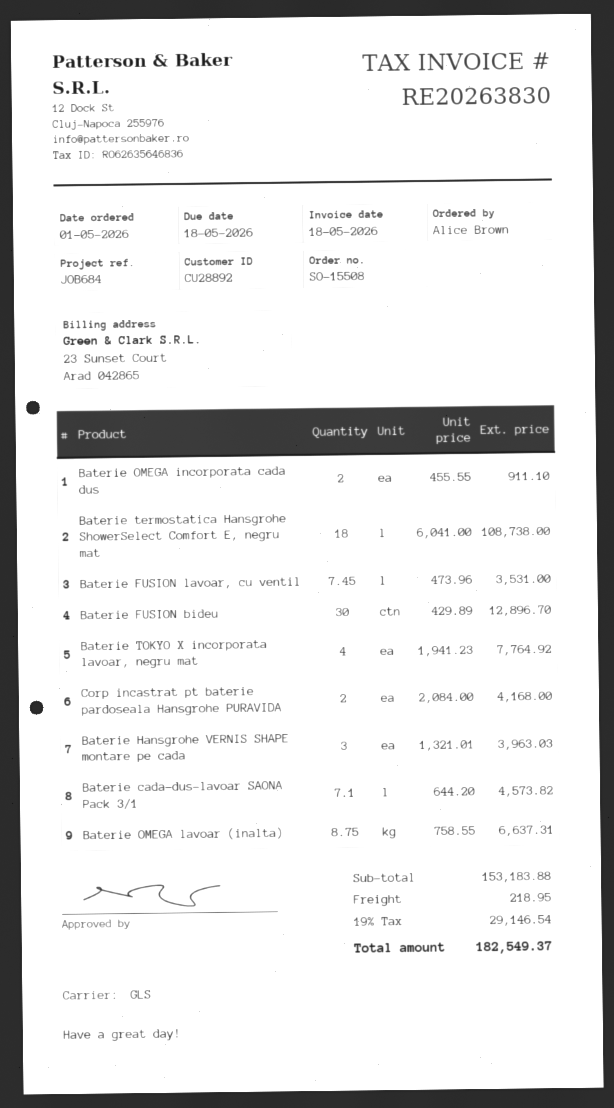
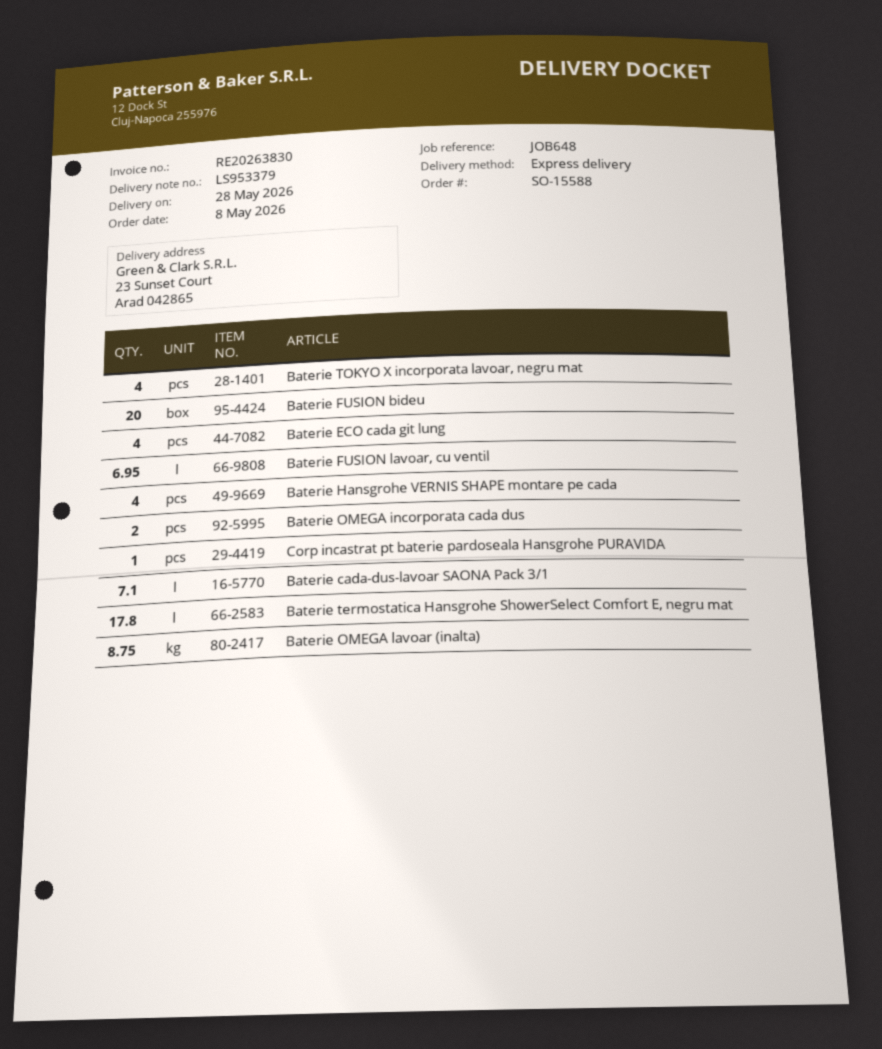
order number: SO-15508 -> SO-15588
order date: 2026-05-01 -> 2026-05-08
reference: JOB684 -> JOB648
shipping method: GLS -> express
Baterie termostatica Hansgrohe ShowerSelect Comfort E, negru mat: 18 -> 17.8
Baterie FUSION lavoar, cu ventil: 7.45 -> 6.95
Baterie FUSION bideu: 30 -> 20
Corp incastrat pt baterie pardoseala Hansgrohe PURAVIDA: 2 -> 1
Baterie Hansgrohe VERNIS SHAPE montare pe cada: 3 -> 4
Baterie ECO cada git lung: none -> 4

